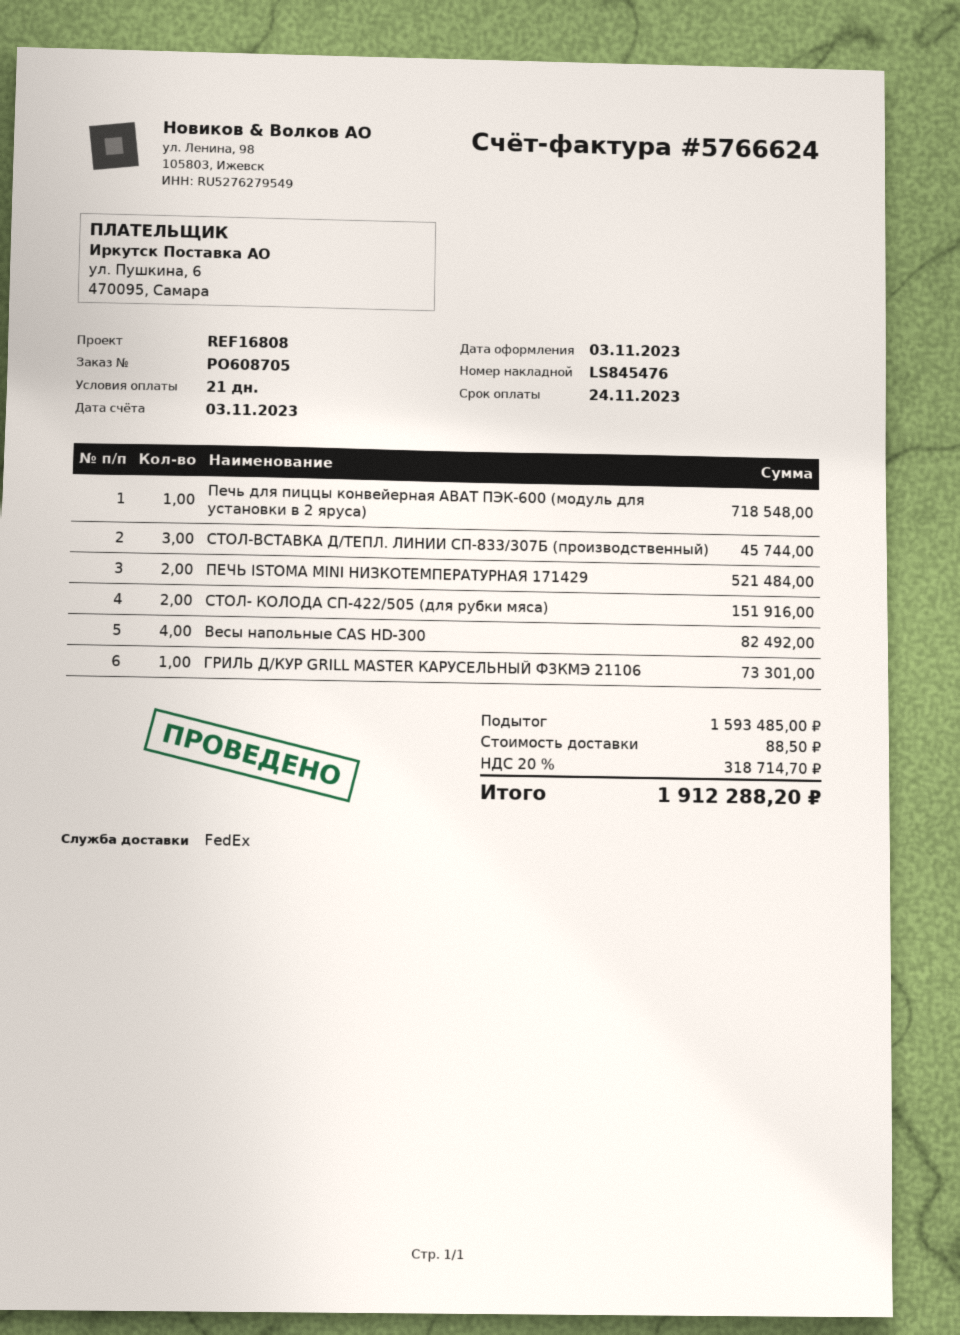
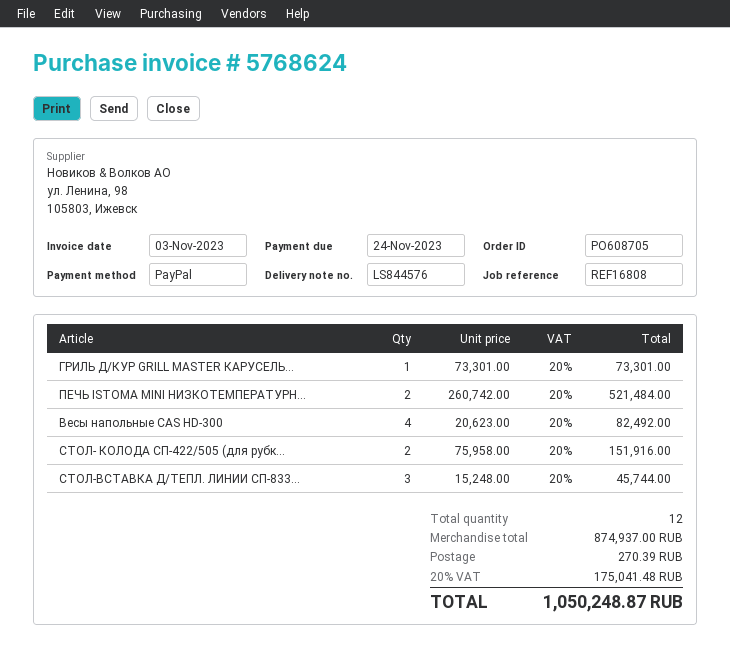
delivery note number: LS845476 -> LS844576
invoice number: 5766624 -> 5768624
Печь для пиццы конвейерная ABAT ПЭК-600 (модуль для установки в 2 яруса): 1 for 718548.00 -> none
subtotal: 1593485.00 -> 874937.00
shipping: 88.50 -> 270.39
tax: 20% = 318714.70 -> 20% = 175041.48
total: 1912288.20 -> 1050248.87

